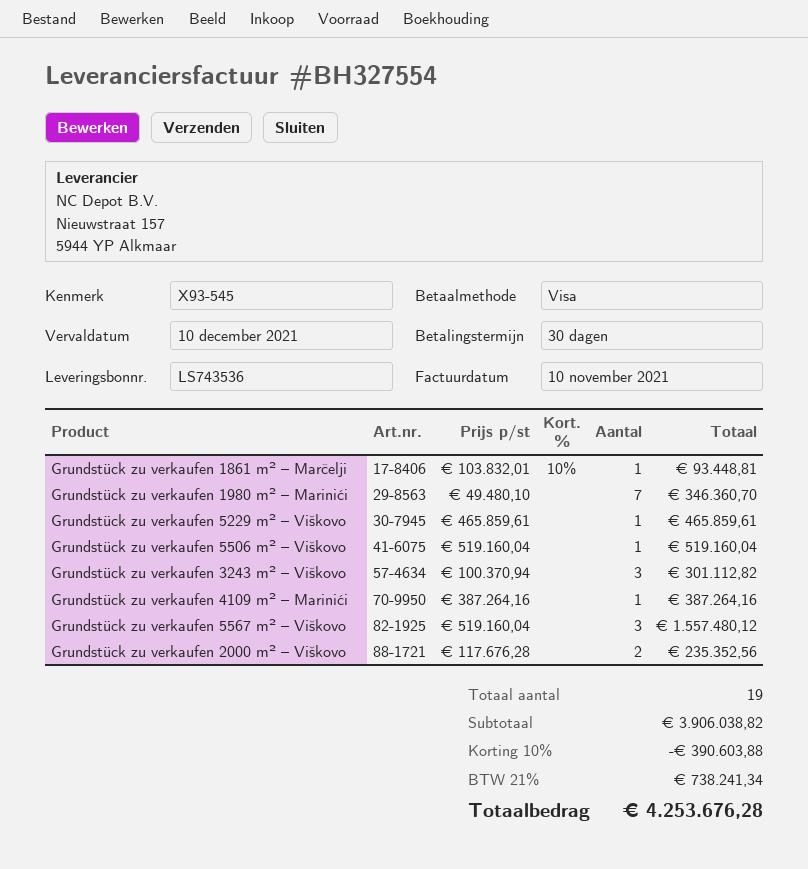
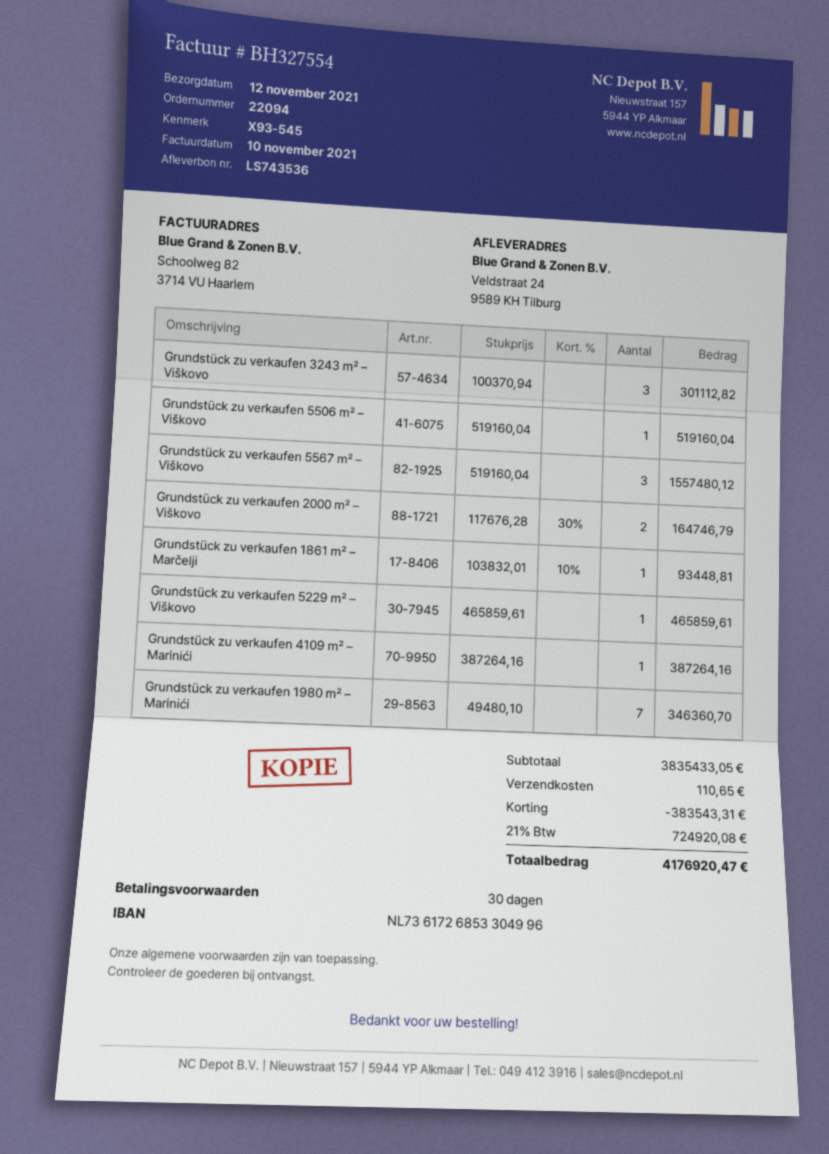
Grundstück zu verkaufen 2000 m² – Viškovo: 2 x 117676.28 = 235352.56 -> 2 x 117676.28 - 30% = 164746.79
subtotal: 3906038.82 -> 3835433.05
discount: 390603.88 -> 383543.31
shipping: none -> 110.65
tax: 21% = 738241.34 -> 21% = 724920.08
total: 4253676.28 -> 4176920.47

